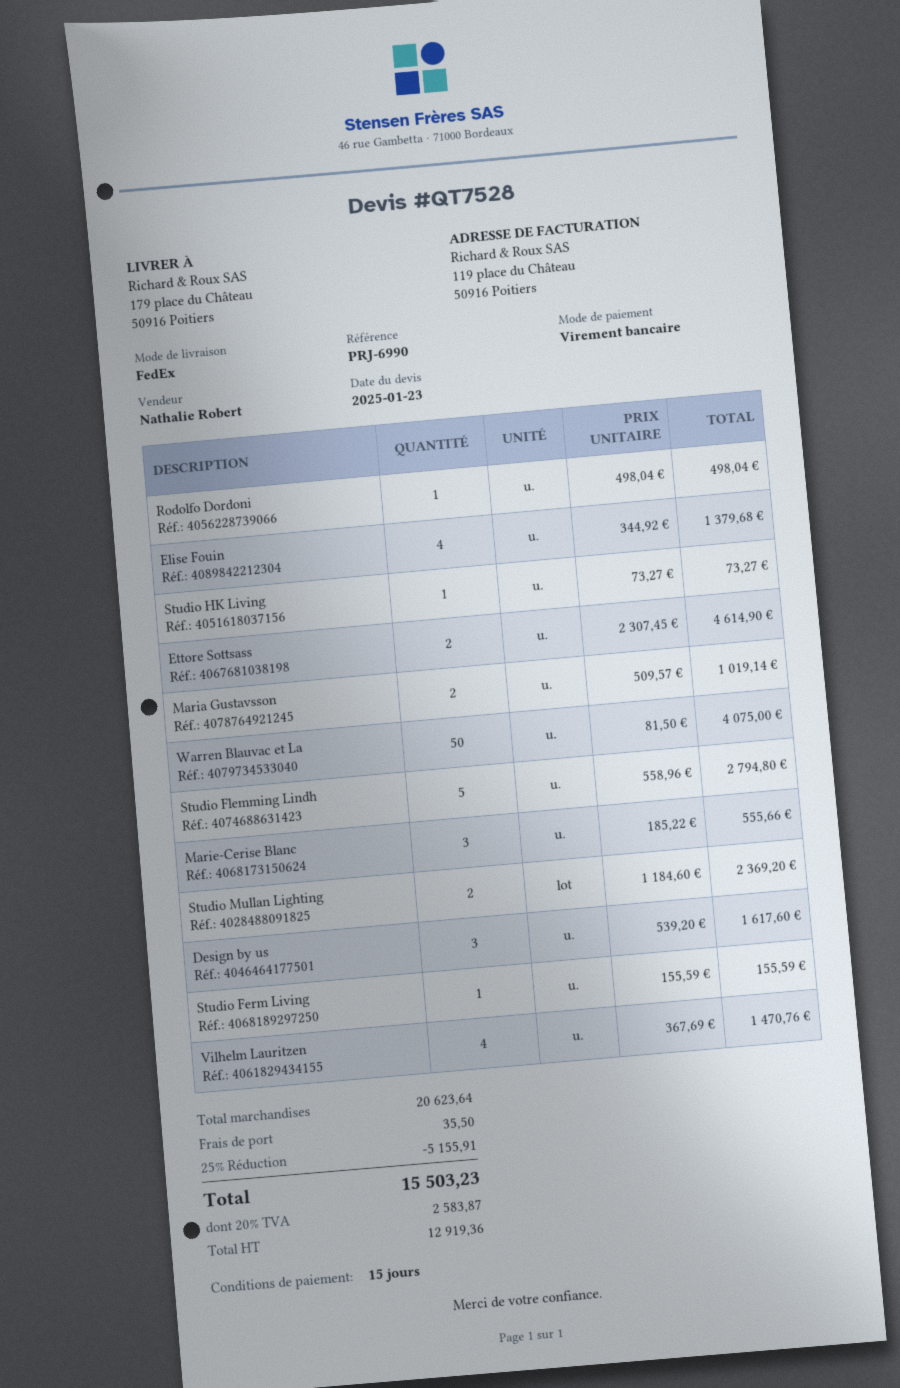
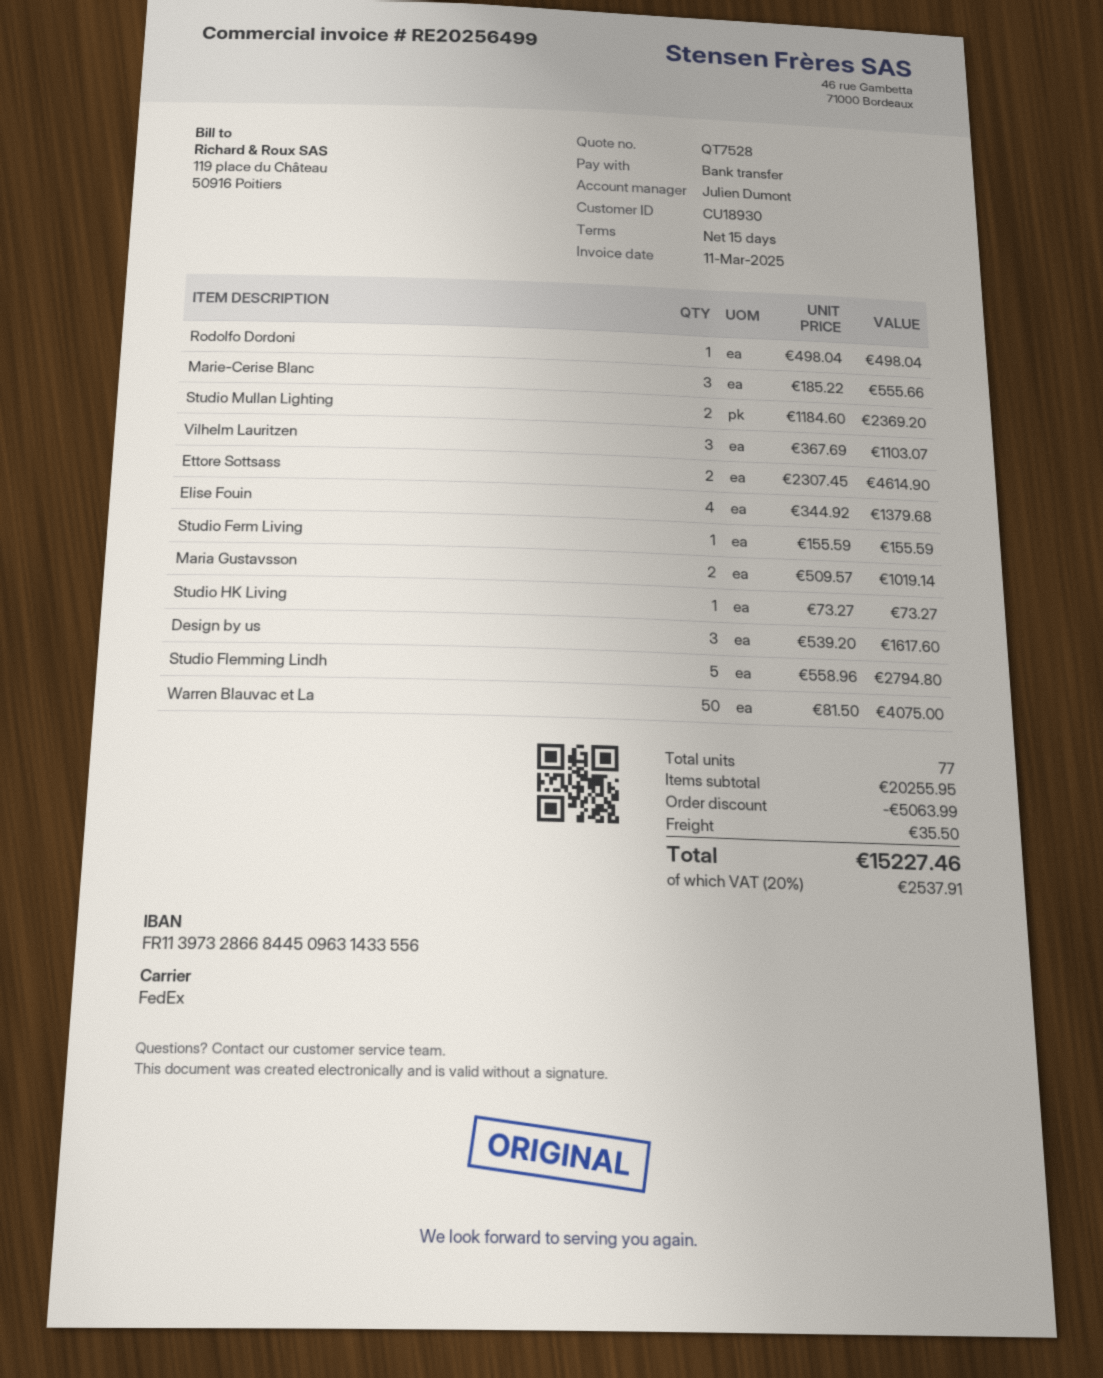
sales rep: Nathalie Robert -> Julien Dumont
Vilhelm Lauritzen: 4 x 367.69 = 1470.76 -> 3 x 367.69 = 1103.07
subtotal: 20623.64 -> 20255.95
discount: 5155.91 -> 5063.99
tax: 20% = 2583.87 -> 20% = 2537.91
total: 15503.23 -> 15227.46

